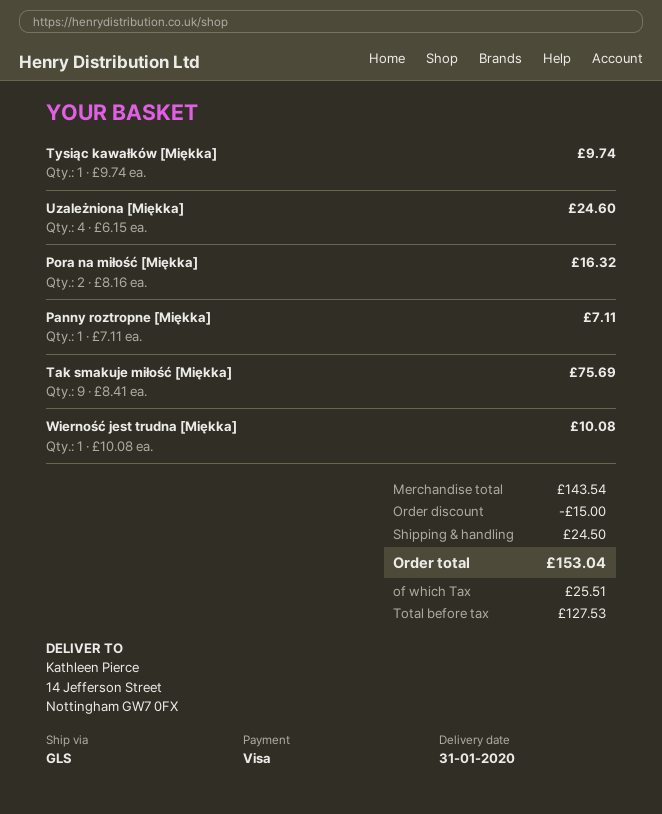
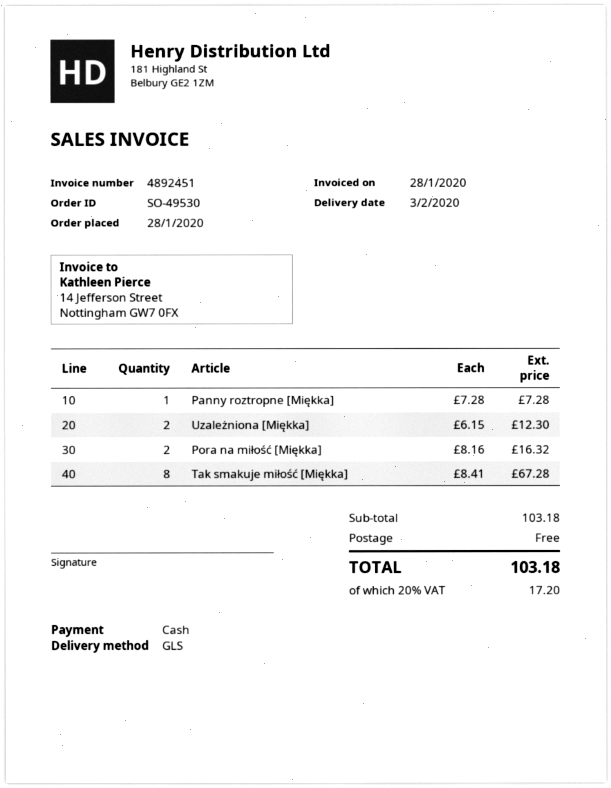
delivery date: 2020-01-31 -> 2020-02-03
payment method: Visa -> cash
Tysiąc kawałków [Miękka]: 1 x 9.74 = 9.74 -> none
Uzależniona [Miękka]: 4 x 6.15 = 24.60 -> 2 x 6.15 = 12.30
Panny roztropne [Miękka]: 1 x 7.11 = 7.11 -> 1 x 7.28 = 7.28
Tak smakuje miłość [Miękka]: 9 x 8.41 = 75.69 -> 8 x 8.41 = 67.28
Wierność jest trudna [Miękka]: 1 x 10.08 = 10.08 -> none
subtotal: 143.54 -> 103.18
discount: 15.00 -> none
shipping: 24.50 -> 0.00
tax: 25.51 -> 17.20
total: 153.04 -> 103.18

